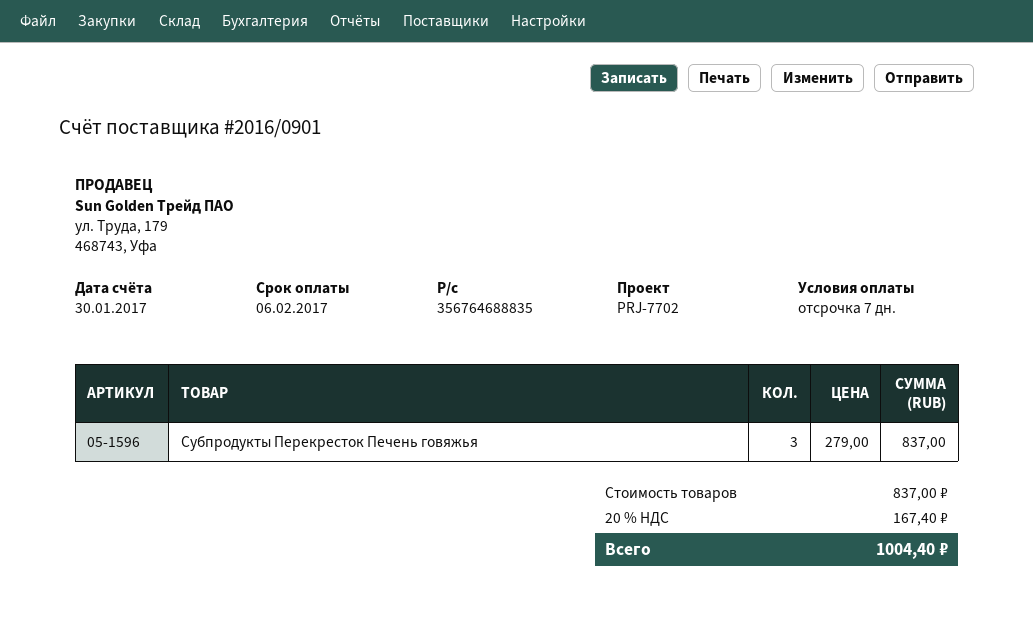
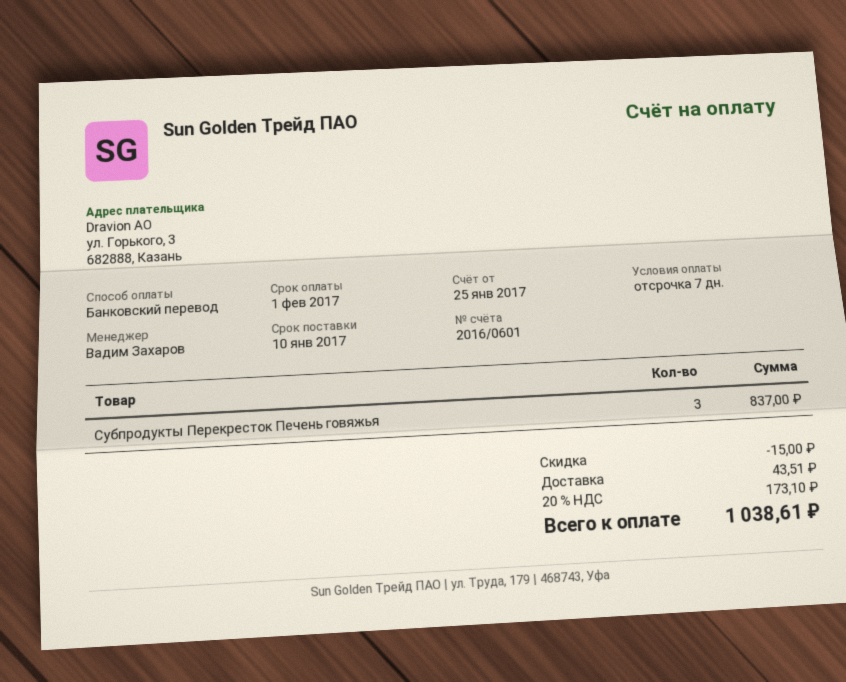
invoice number: 2016/0901 -> 2016/0601
invoice date: 2017-01-30 -> 2017-01-25
due date: 2017-02-06 -> 2017-02-01
discount: none -> 15.00
shipping: none -> 43.51
tax: 20% = 167.40 -> 20% = 173.10
total: 1004.40 -> 1038.61

